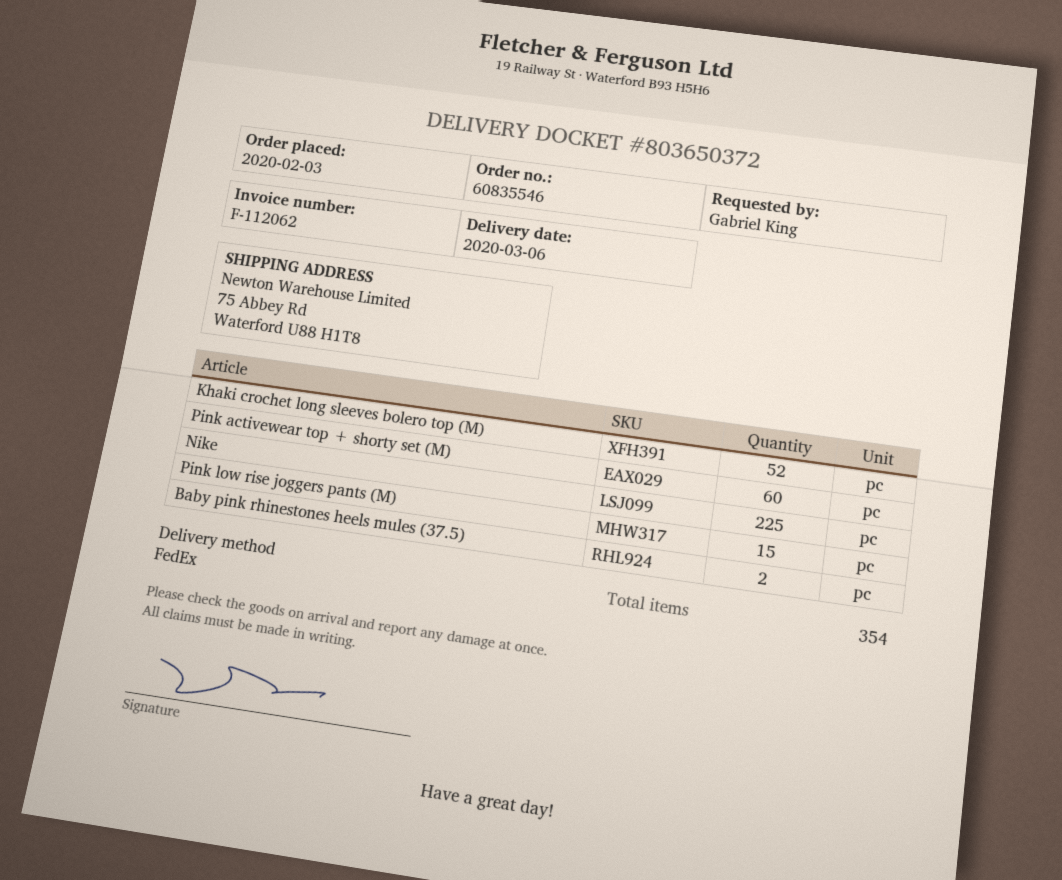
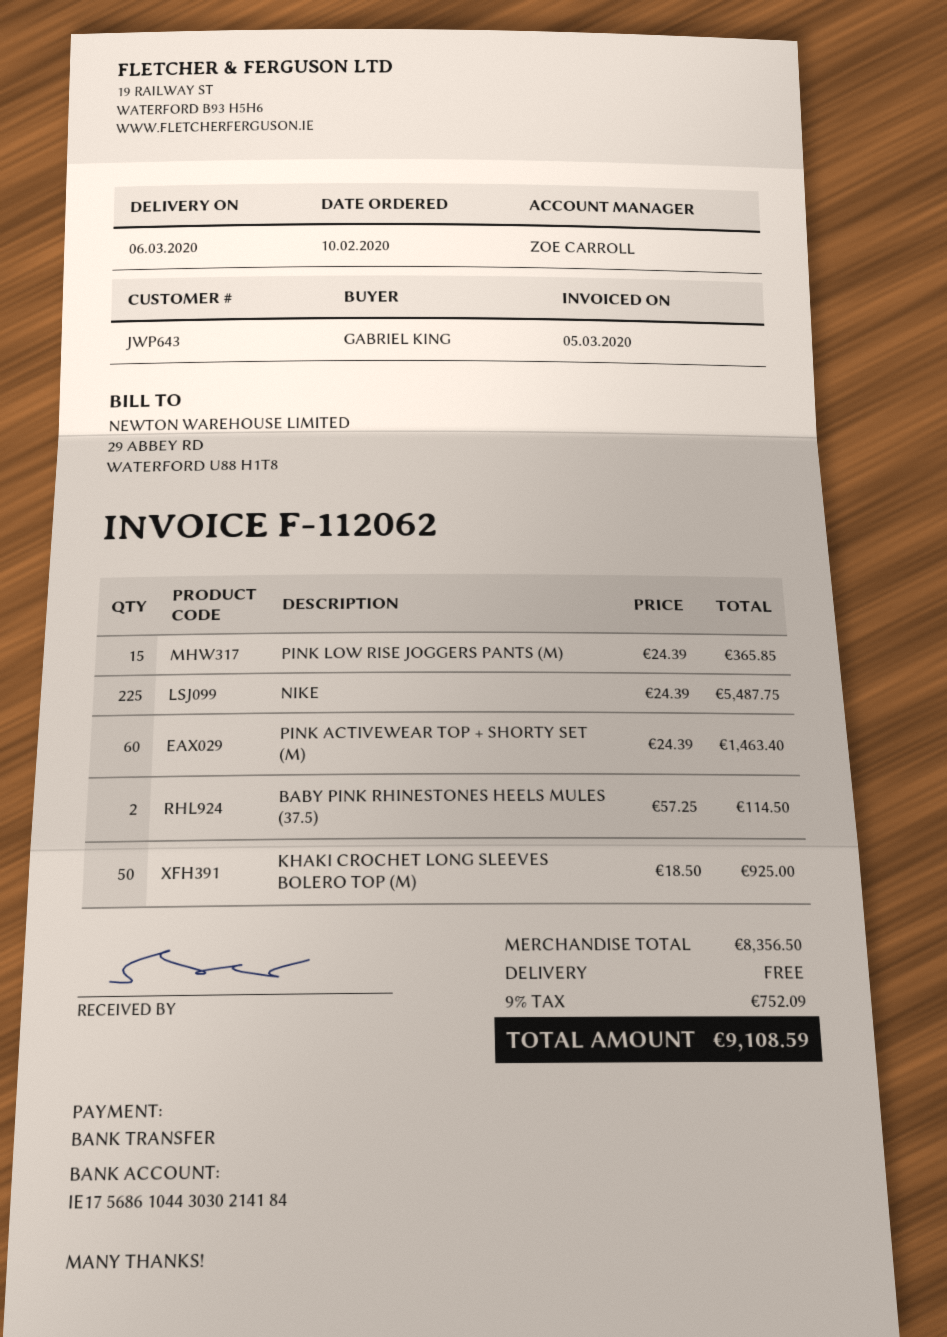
order date: 2020-02-03 -> 2020-02-10
Khaki crochet long sleeves bolero top (M): 52 -> 50

